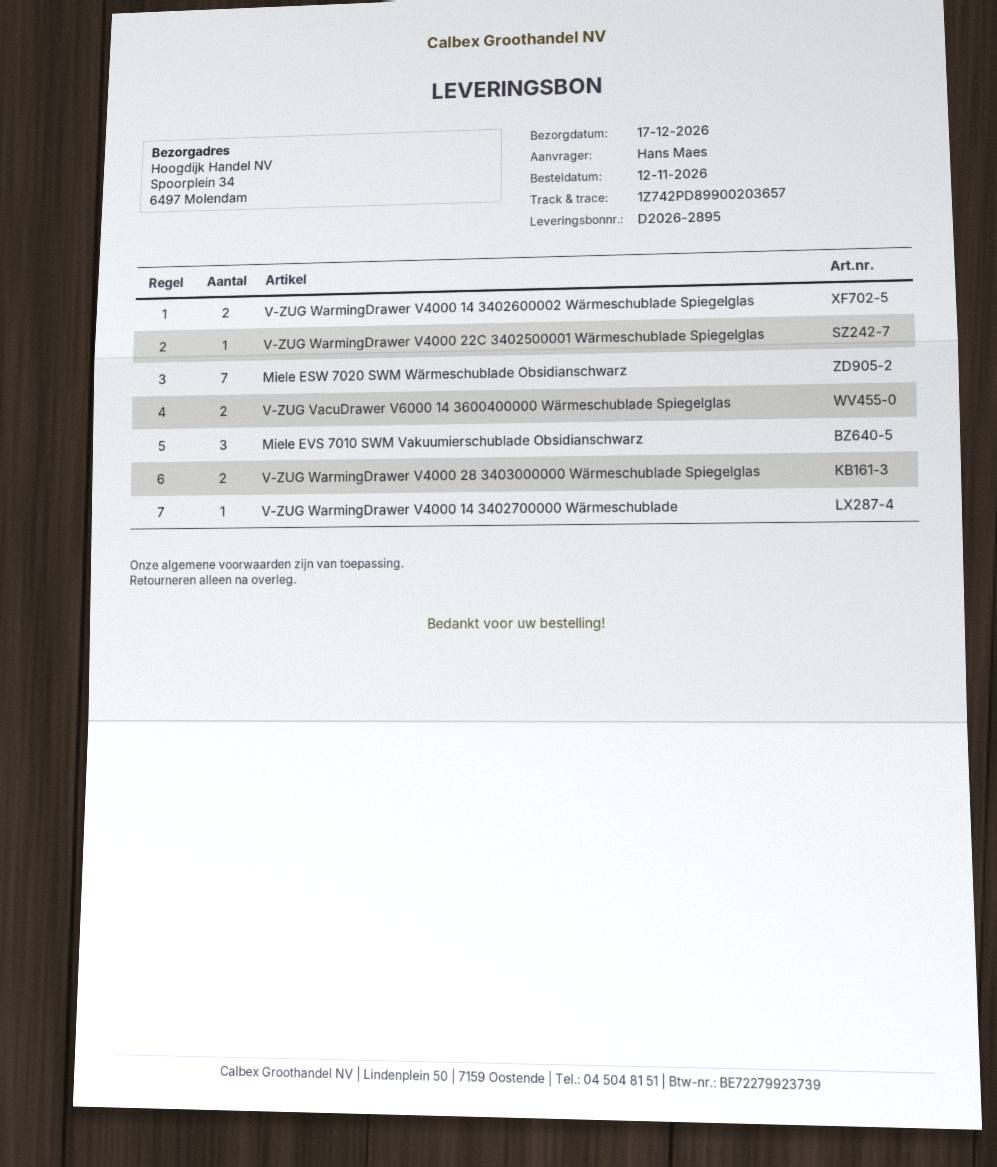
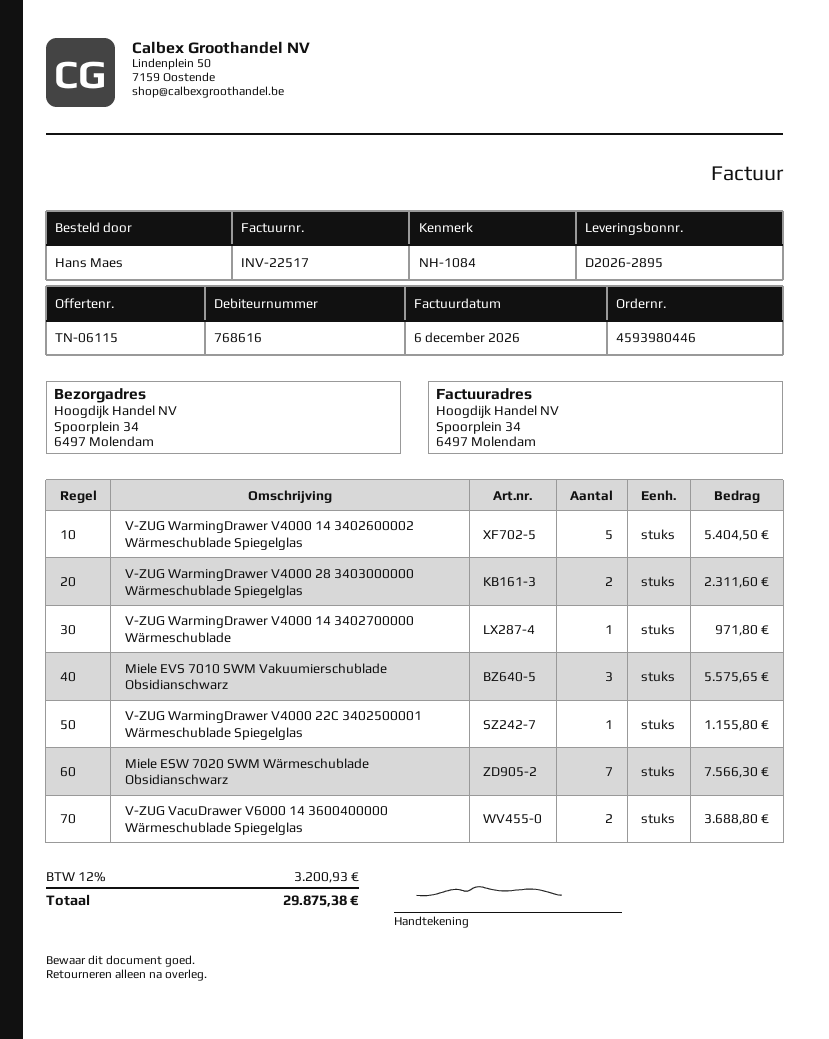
V-ZUG WarmingDrawer V4000 14 3402600002 Wärmeschublade Spiegelglas: 2 -> 5

